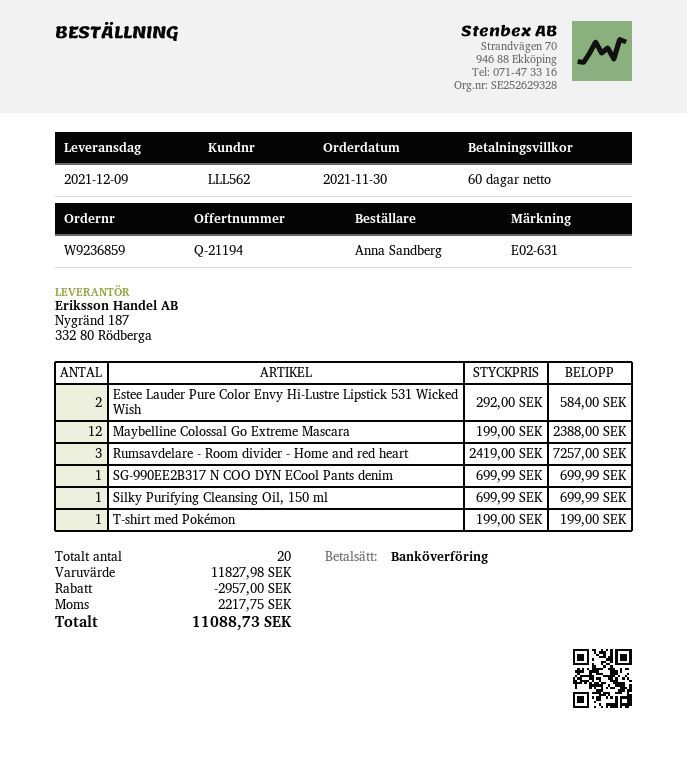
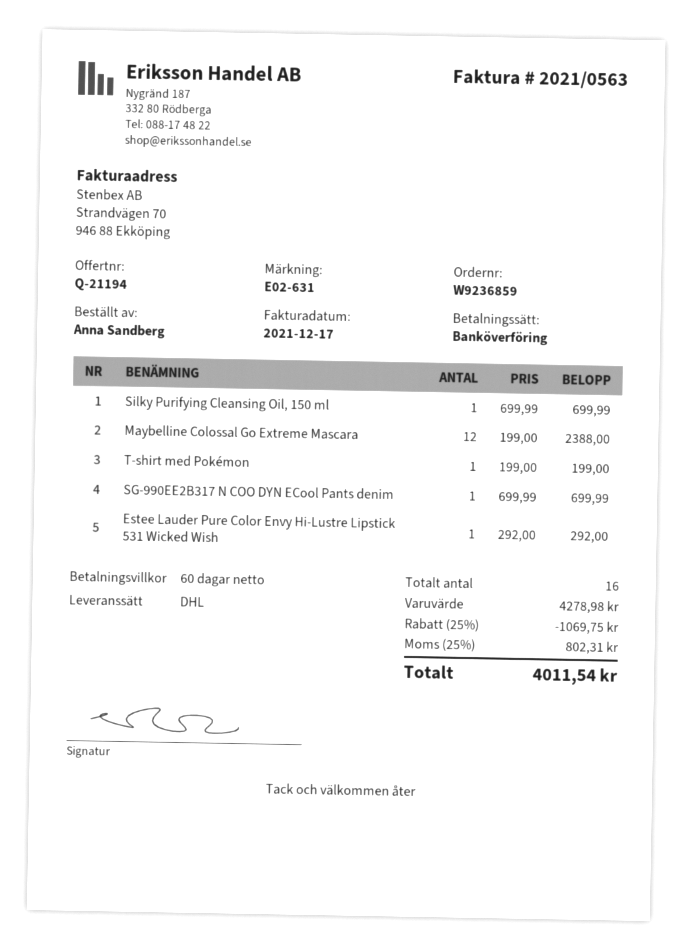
Estee Lauder Pure Color Envy Hi-Lustre Lipstick 531 Wicked Wish: 2 x 292.00 = 584.00 -> 1 x 292.00 = 292.00
Rumsavdelare - Room divider - Home and red heart: 3 x 2419.00 = 7257.00 -> none
total quantity: 20 -> 16
subtotal: 11827.98 -> 4278.98
discount: 2957.00 -> 1069.75
tax: 2217.75 -> 802.31
total: 11088.73 -> 4011.54

